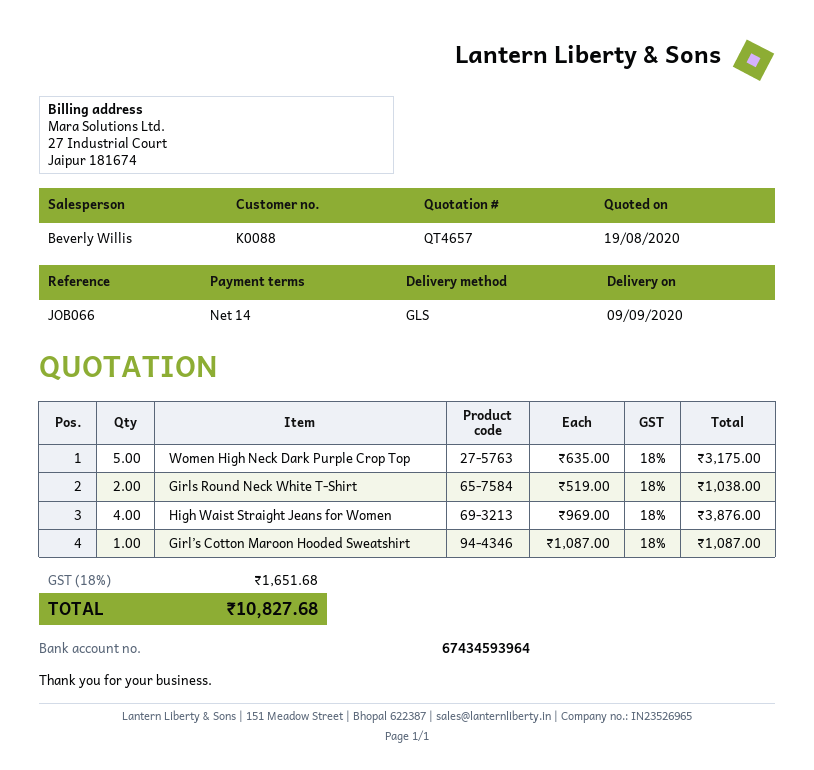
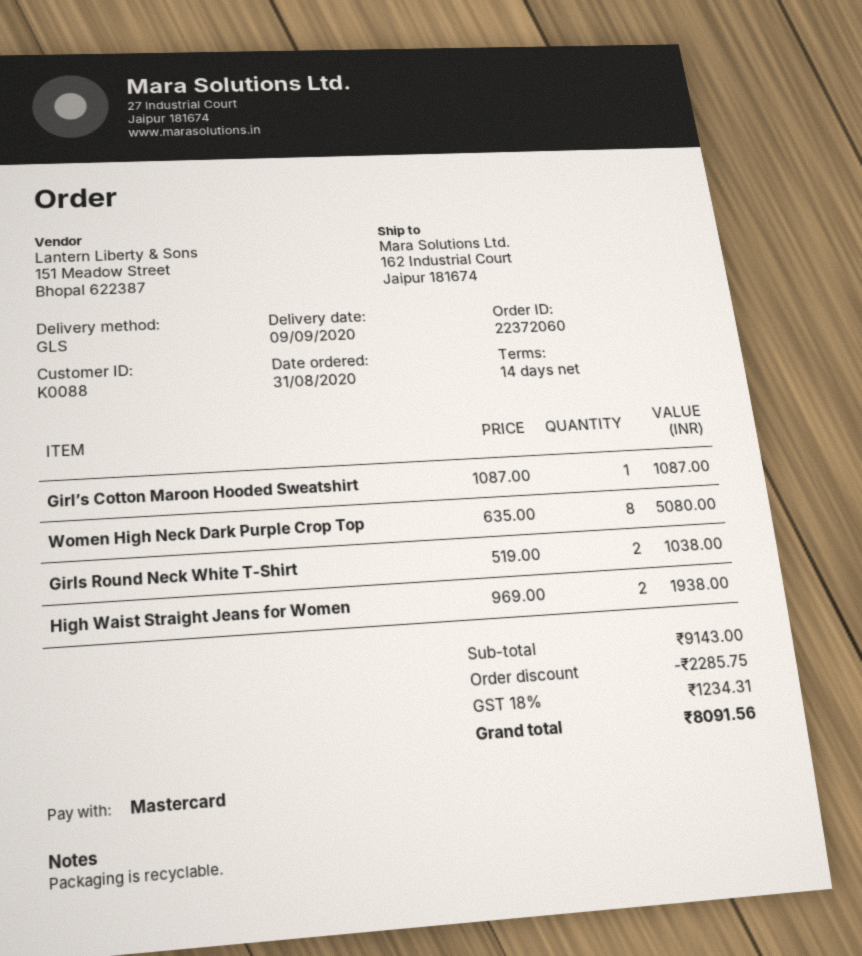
Women High Neck Dark Purple Crop Top: 5 x 635.00 = 3175.00 -> 8 x 635.00 = 5080.00
High Waist Straight Jeans for Women: 4 x 969.00 = 3876.00 -> 2 x 969.00 = 1938.00
discount: none -> 2285.75
tax: 18% = 1651.68 -> 18% = 1234.31
total: 10827.68 -> 8091.56

